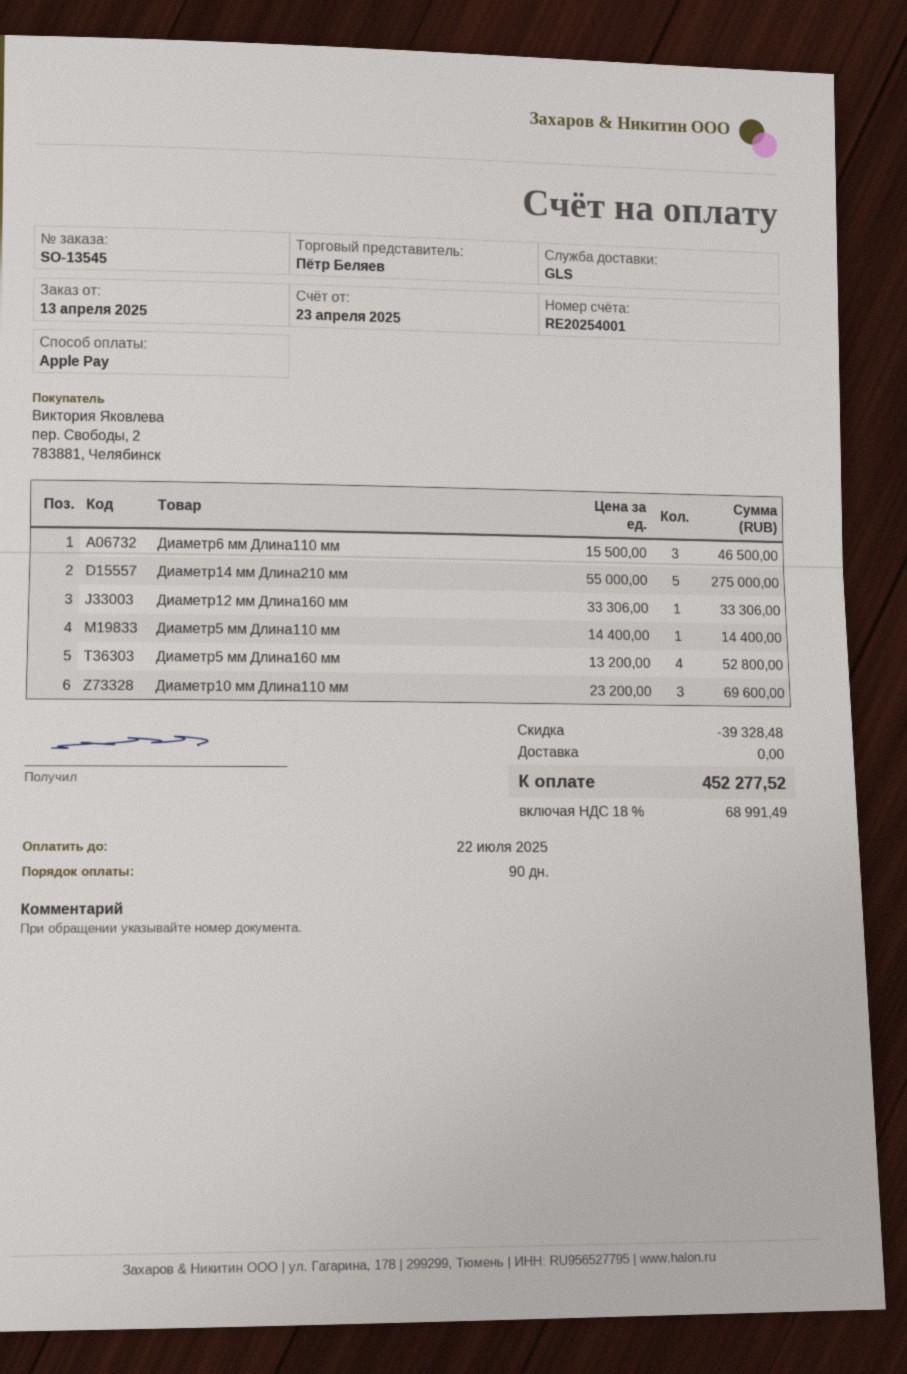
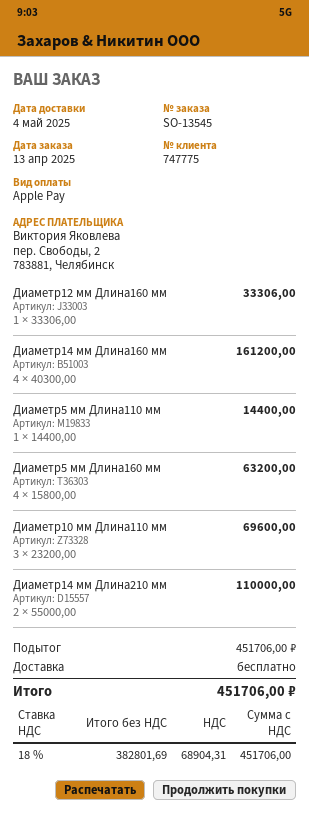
Диаметр6 мм Длина110 мм: 3 x 15500.00 = 46500.00 -> none
Диаметр14 мм Длина210 мм: 5 x 55000.00 = 275000.00 -> 2 x 55000.00 = 110000.00
Диаметр5 мм Длина160 мм: 4 x 13200.00 = 52800.00 -> 4 x 15800.00 = 63200.00
Диаметр14 мм Длина160 мм: none -> 4 x 40300.00 = 161200.00
discount: 39328.48 -> none
tax: 18% = 68991.49 -> 18% = 68904.31
total: 452277.52 -> 451706.00

